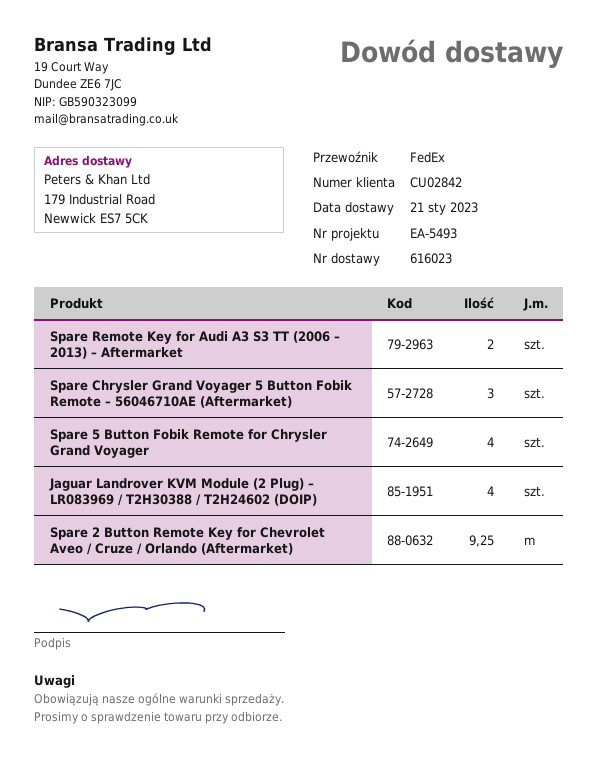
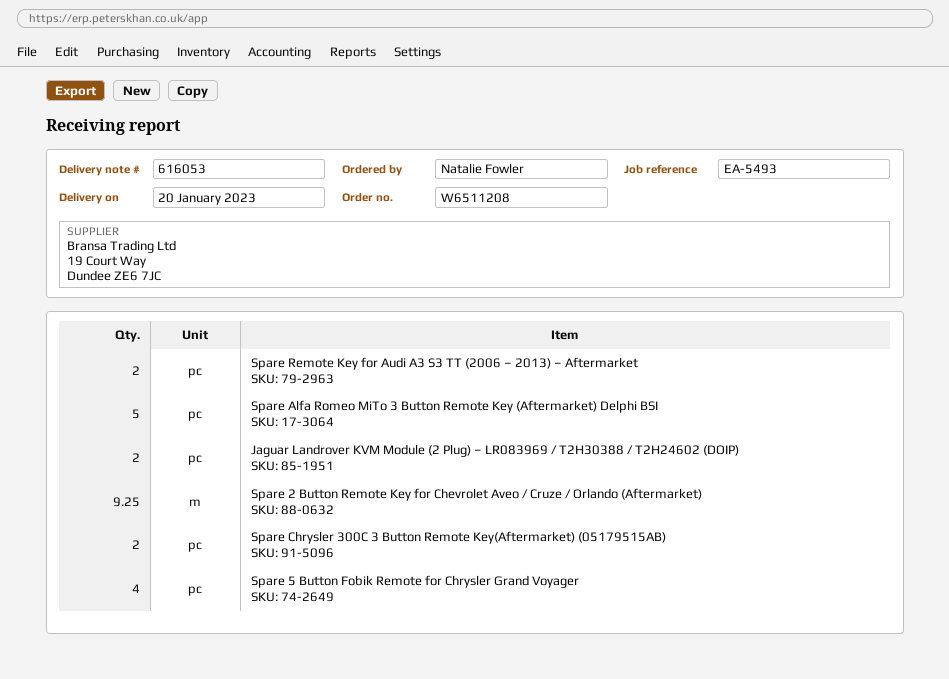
delivery note number: 616023 -> 616053
delivery date: 2023-01-21 -> 2023-01-20
Spare Chrysler Grand Voyager 5 Button Fobik Remote – 56046710AE (Aftermarket): 3 -> none
Jaguar Landrover KVM Module (2 Plug) – LR083969 / T2H30388 / T2H24602 (DOIP): 4 -> 2
Spare Alfa Romeo MiTo 3 Button Remote Key (Aftermarket) Delphi BSI: none -> 5
Spare Chrysler 300C 3 Button Remote Key(Aftermarket) (05179515AB): none -> 2

